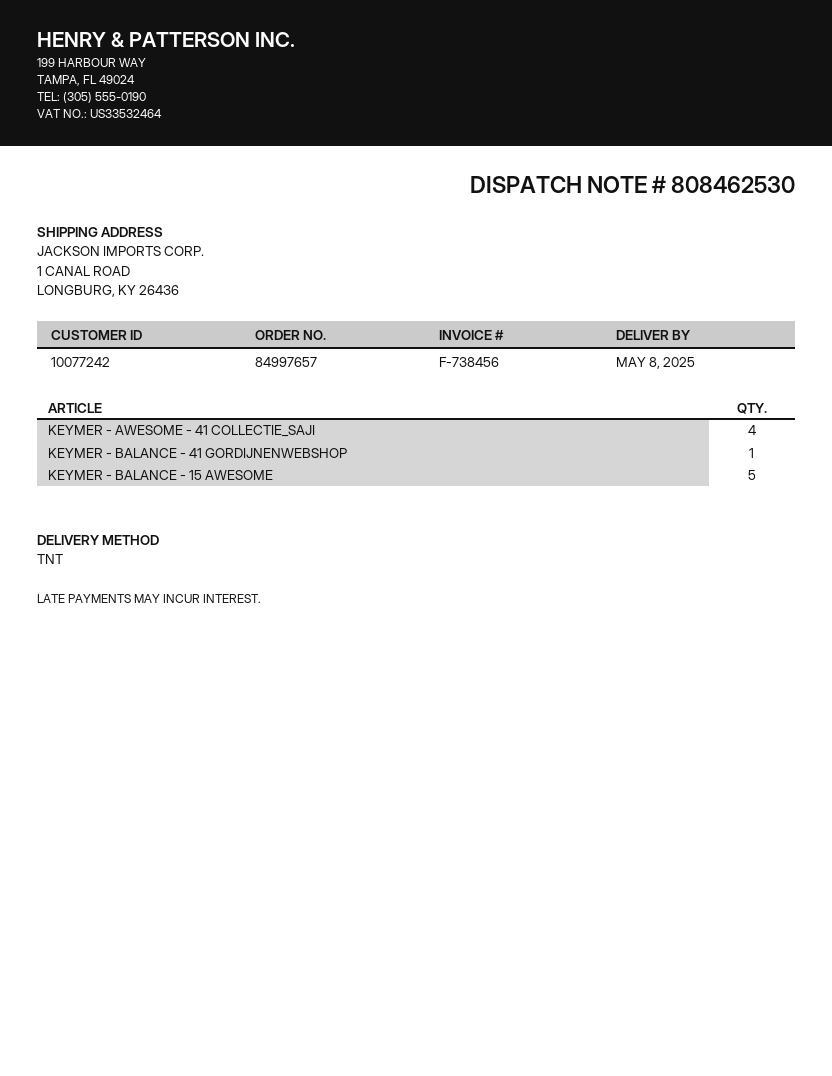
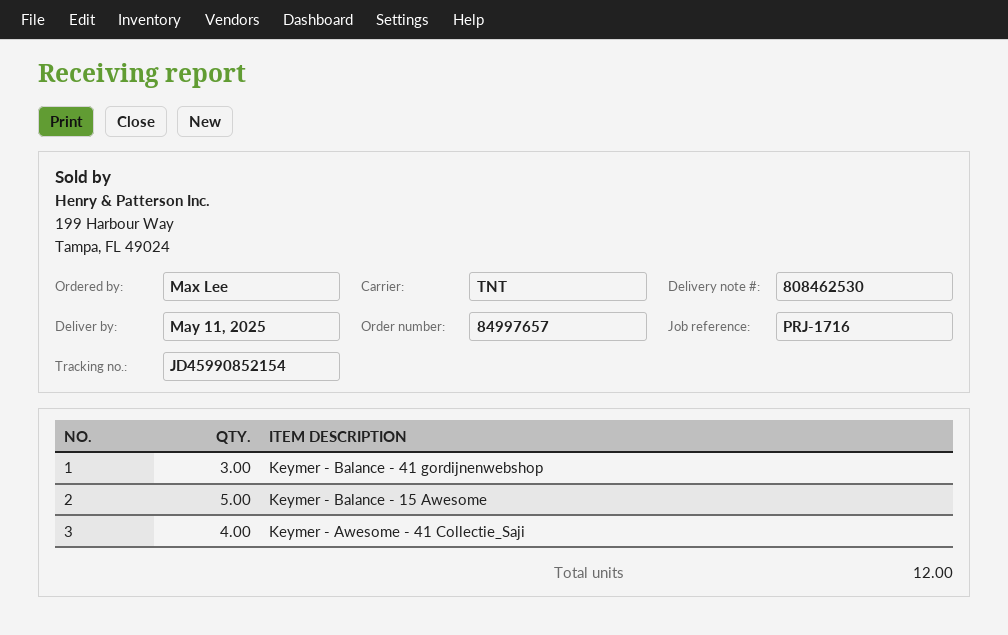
delivery date: 2025-05-08 -> 2025-05-11
KEYMER - BALANCE - 41 GORDIJNENWEBSHOP: 1 -> 3

